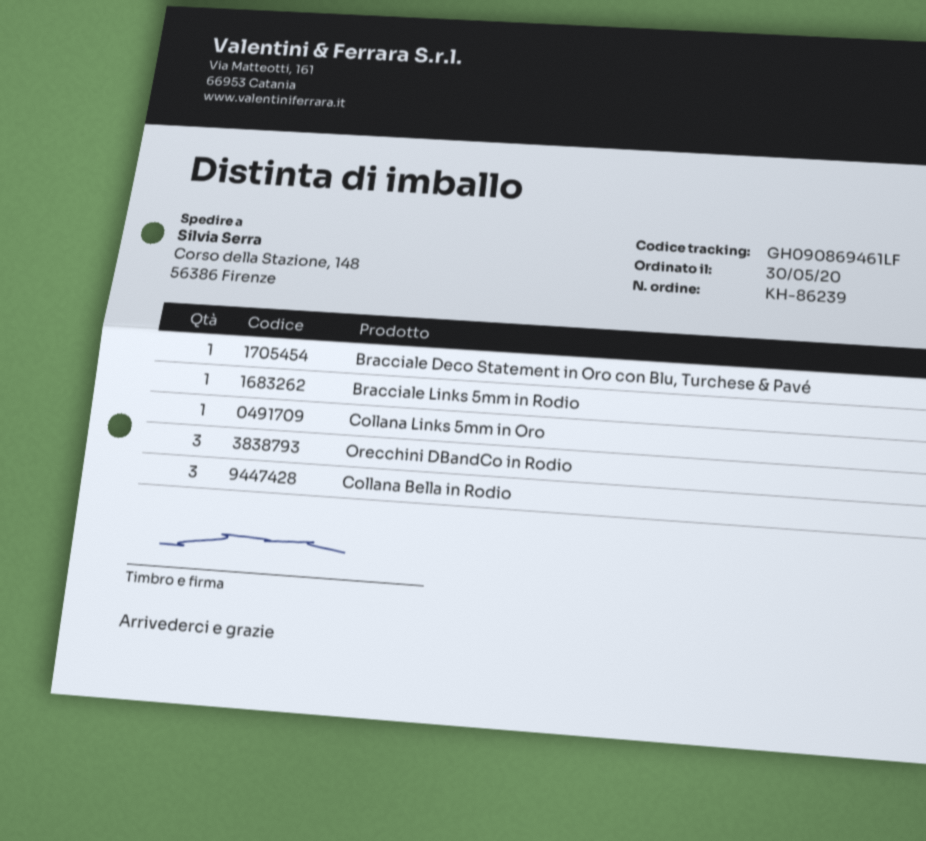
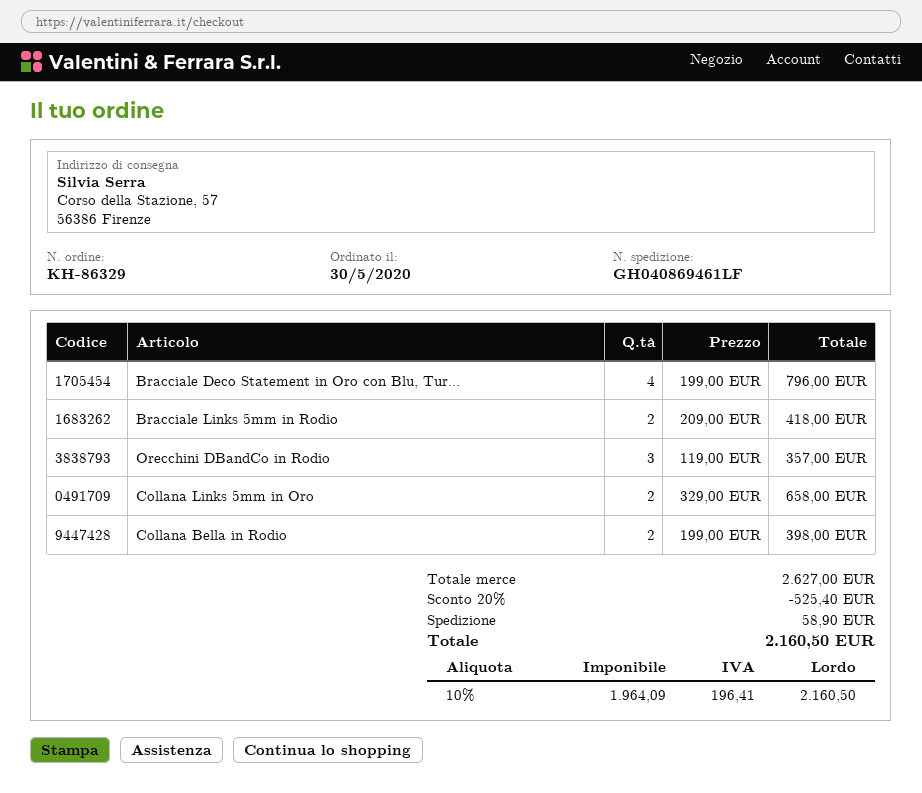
order number: KH-86239 -> KH-86329
tracking number: GH090869461LF -> GH040869461LF
ship to: Corso della Stazione, 148, 56386 Firenze -> Corso della Stazione, 57, 56386 Firenze
Bracciale Deco Statement in Oro con Blu, Turchese & Pavé: 1 -> 4
Bracciale Links 5mm in Rodio: 1 -> 2
Collana Links 5mm in Oro: 1 -> 2
Collana Bella in Rodio: 3 -> 2

